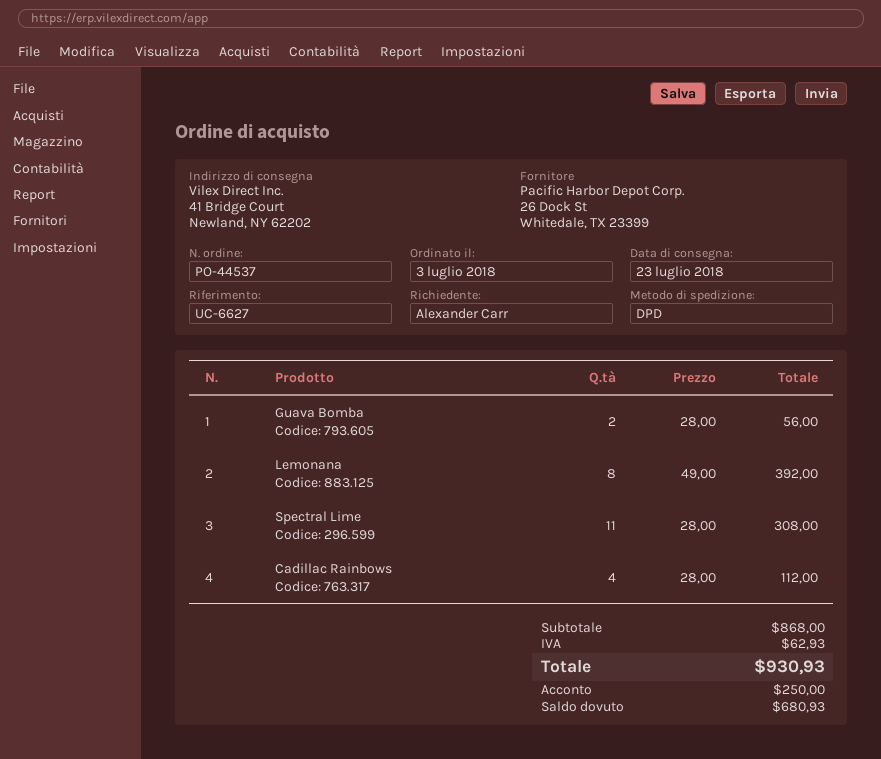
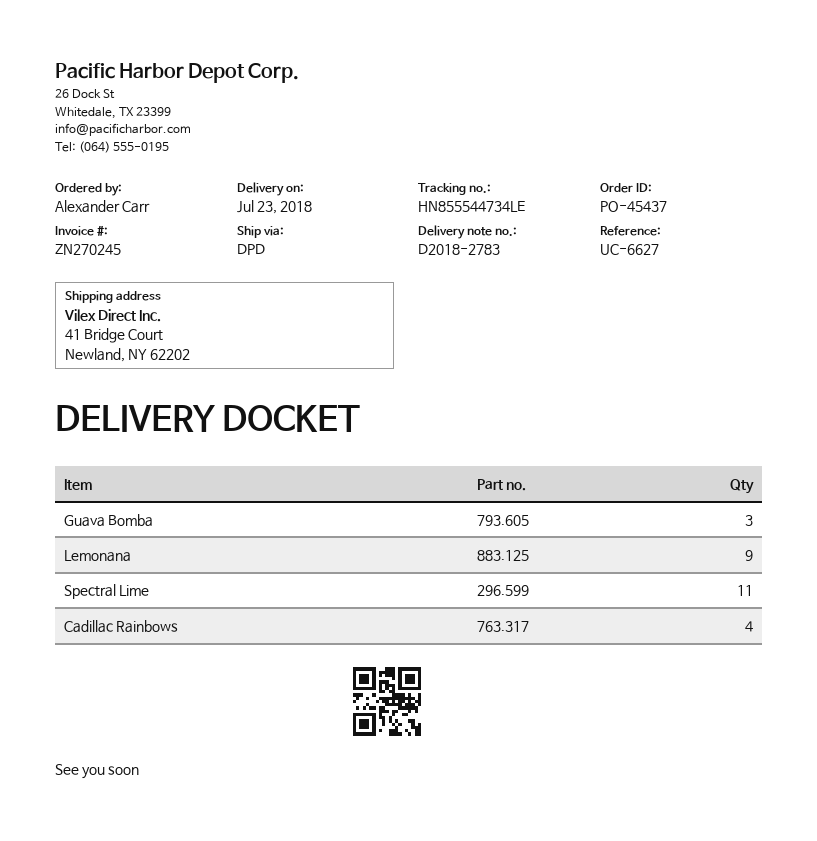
order number: PO-44537 -> PO-45437
Guava Bomba: 2 -> 3
Lemonana: 8 -> 9

